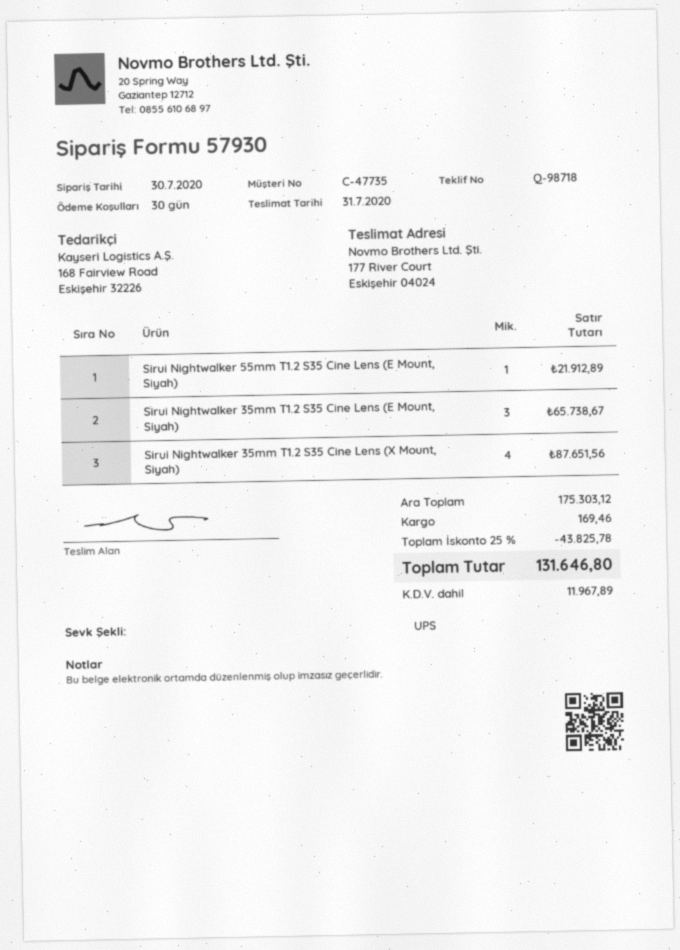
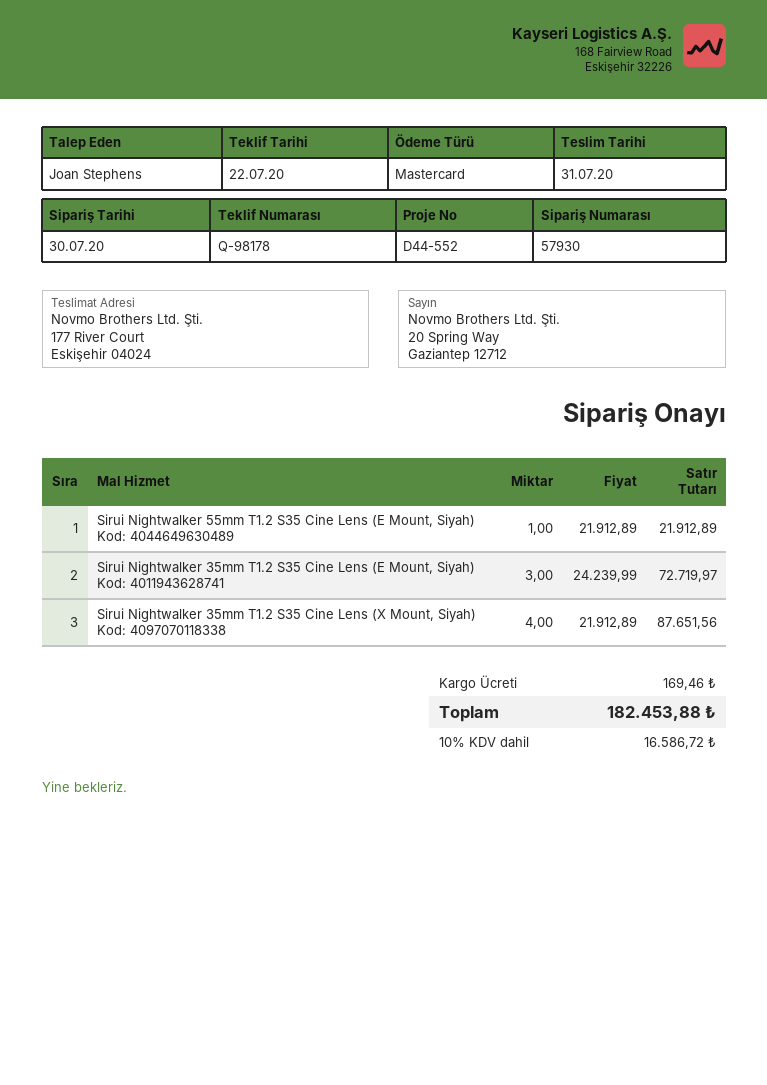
quote number: Q-98718 -> Q-98178
Sirui Nightwalker 35mm T1.2 S35 Cine Lens (E Mount, Siyah): 3 for 65738.67 -> 3 for 72719.97
discount: 25% = 43825.78 -> none
tax: 11967.89 -> 16586.72
total: 131646.80 -> 182453.88

